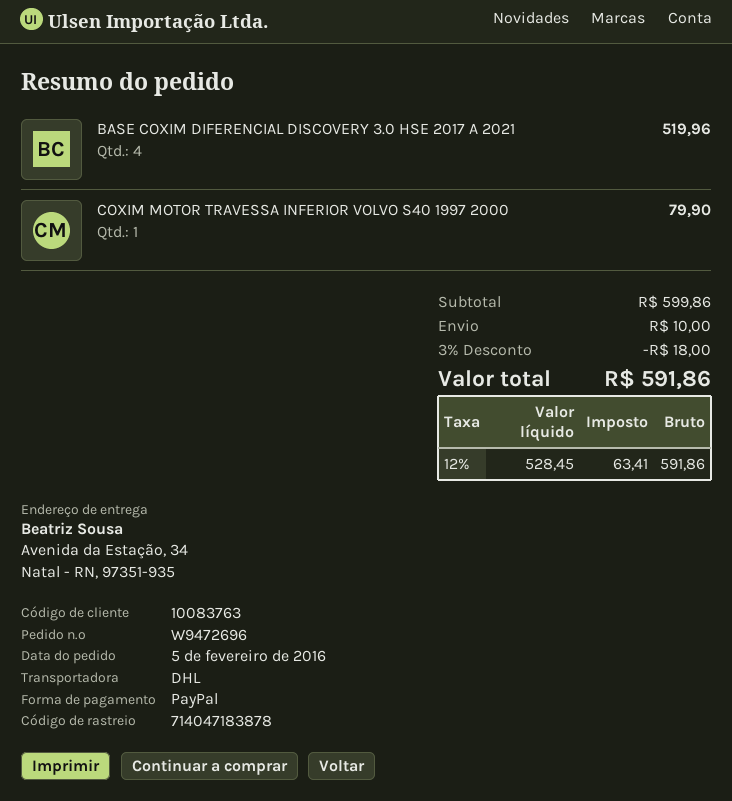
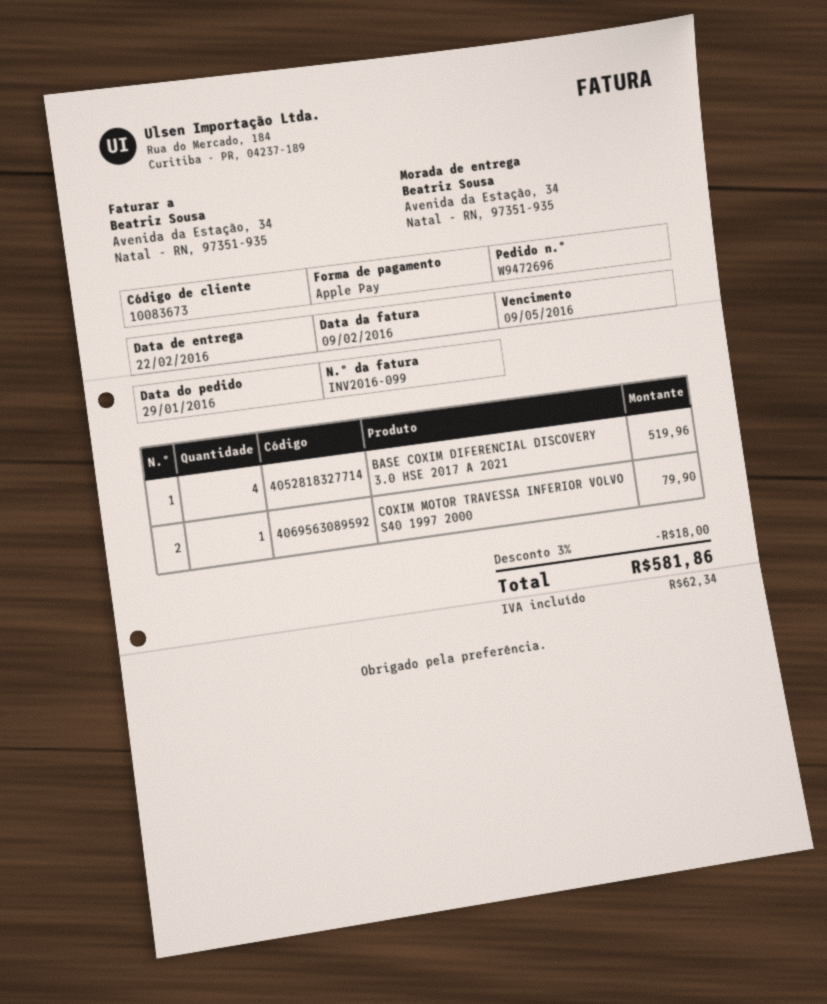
order date: 2016-02-05 -> 2016-01-29
customer number: 10083763 -> 10083673
payment method: PayPal -> Apple Pay
shipping: 10.00 -> none
tax: 63.41 -> 62.34
total: 591.86 -> 581.86

